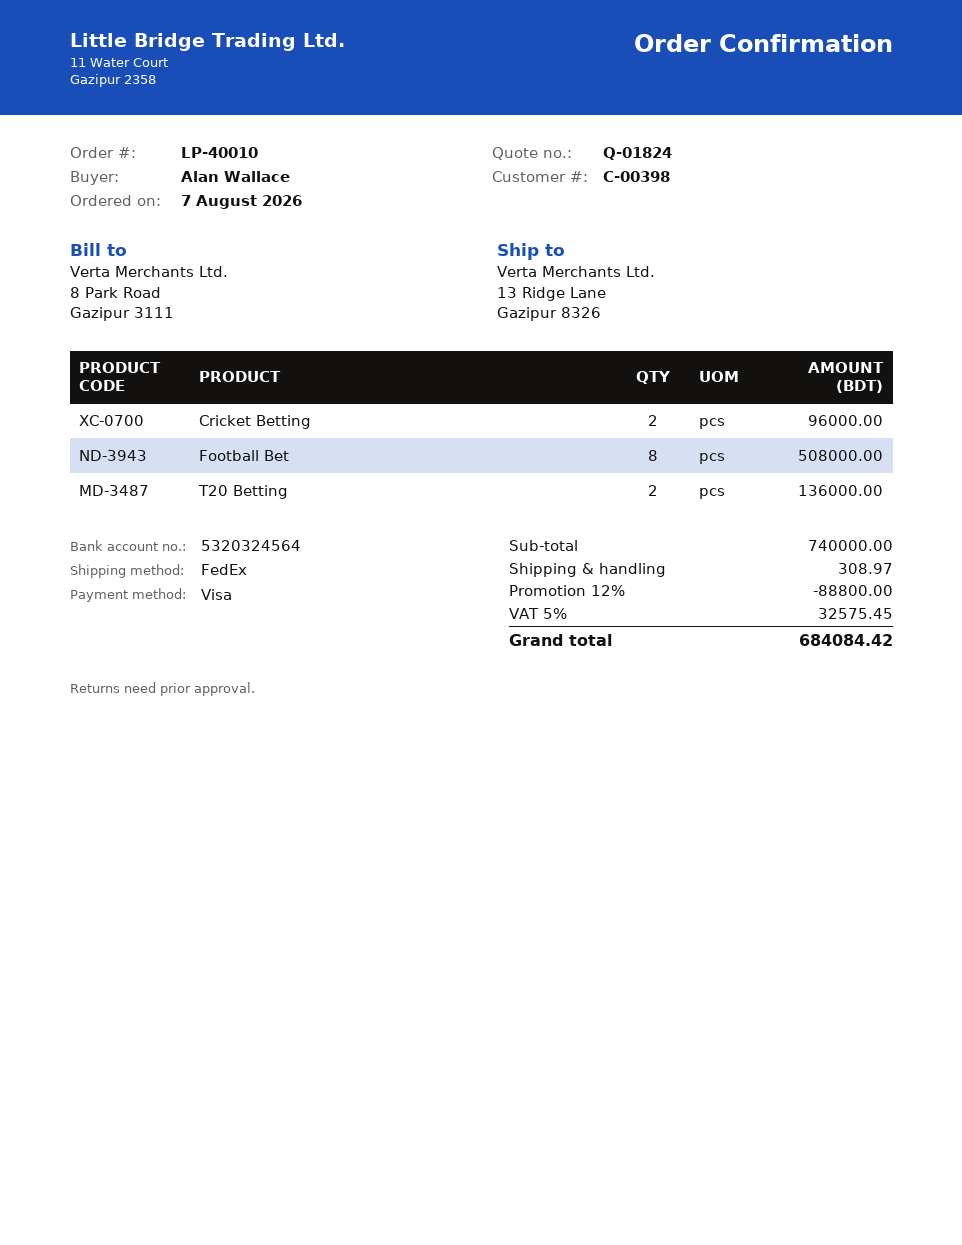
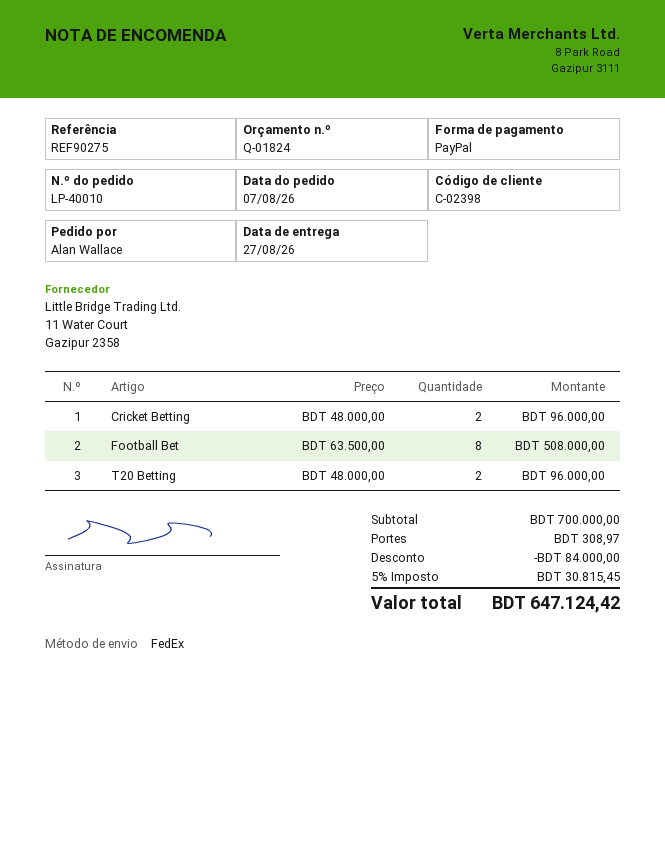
customer number: C-00398 -> C-02398
payment method: Visa -> PayPal
T20 Betting: 2 for 136000.00 -> 2 for 96000.00
subtotal: 740000.00 -> 700000.00
discount: 88800.00 -> 84000.00
tax: 5% = 32575.45 -> 5% = 30815.45
total: 684084.42 -> 647124.42

